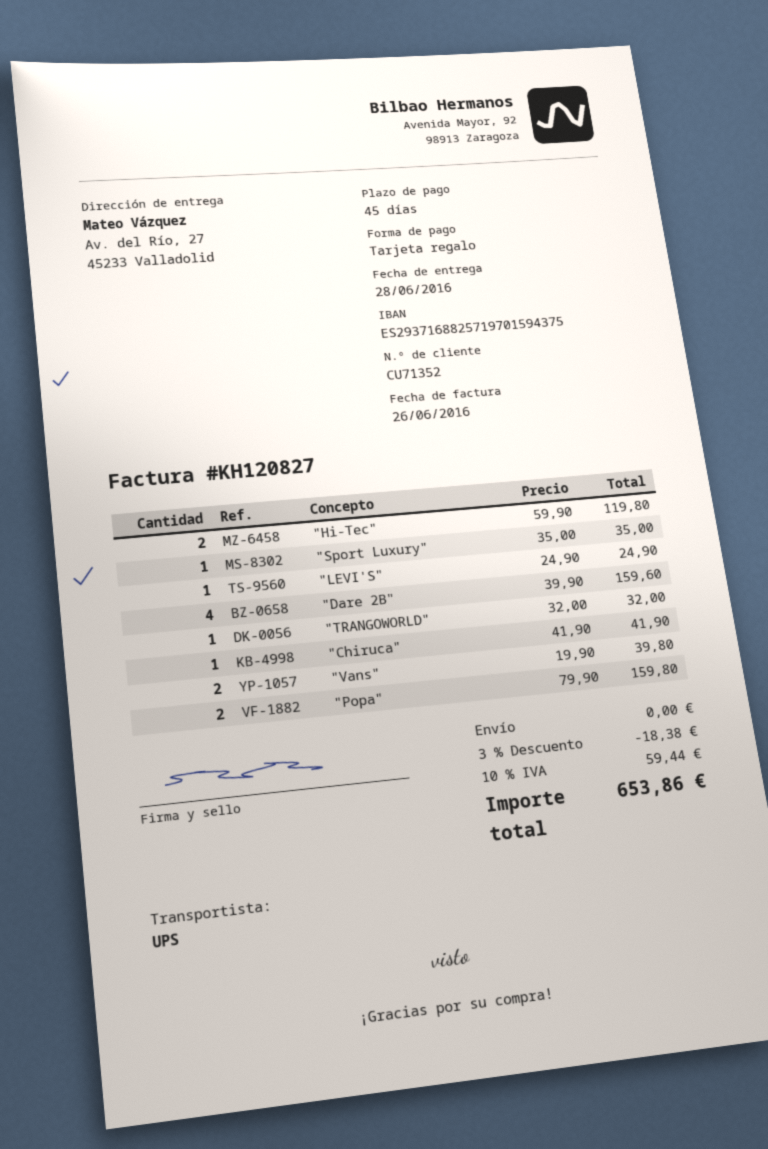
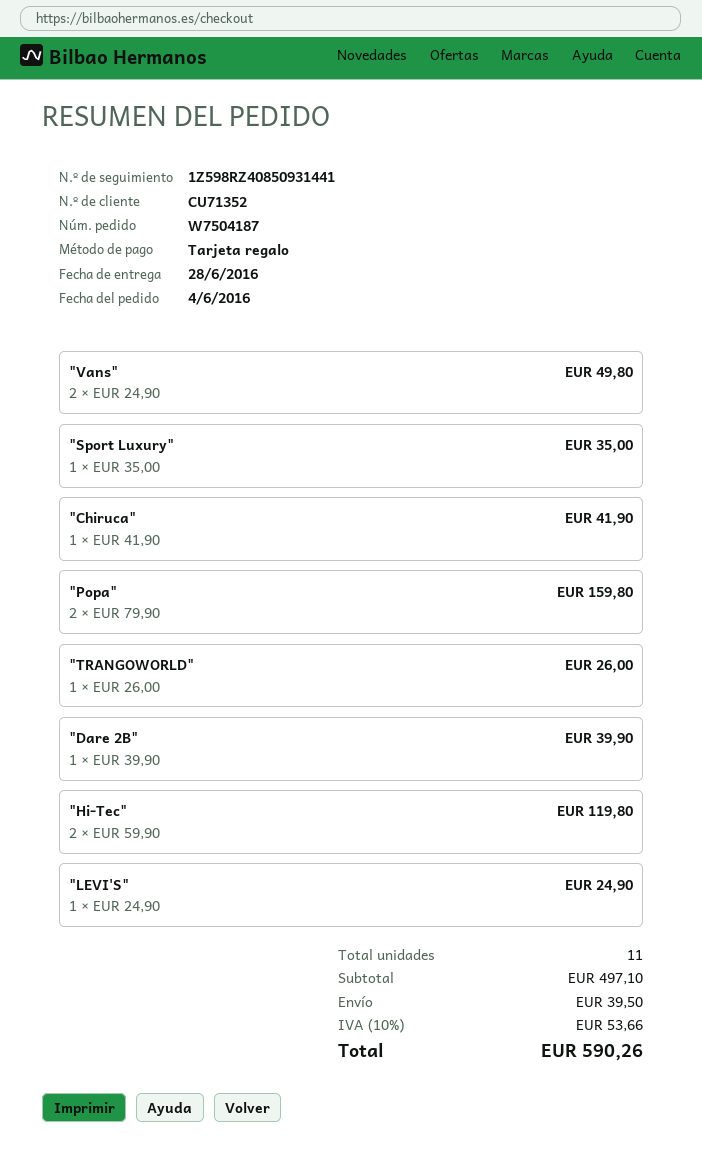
"Dare 2B": 4 x 39.90 = 159.60 -> 1 x 39.90 = 39.90
"TRANGOWORLD": 1 x 32.00 = 32.00 -> 1 x 26.00 = 26.00
"Vans": 2 x 19.90 = 39.80 -> 2 x 24.90 = 49.80
discount: 3% = 18.38 -> none
shipping: 0.00 -> 39.50
tax: 10% = 59.44 -> 10% = 53.66
total: 653.86 -> 590.26

